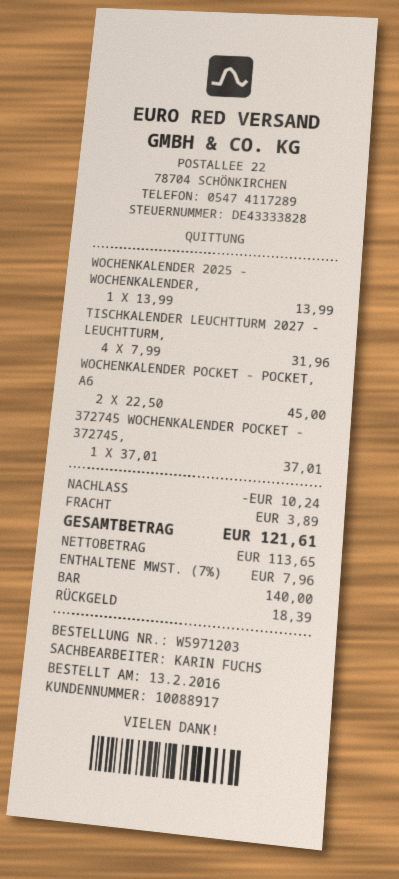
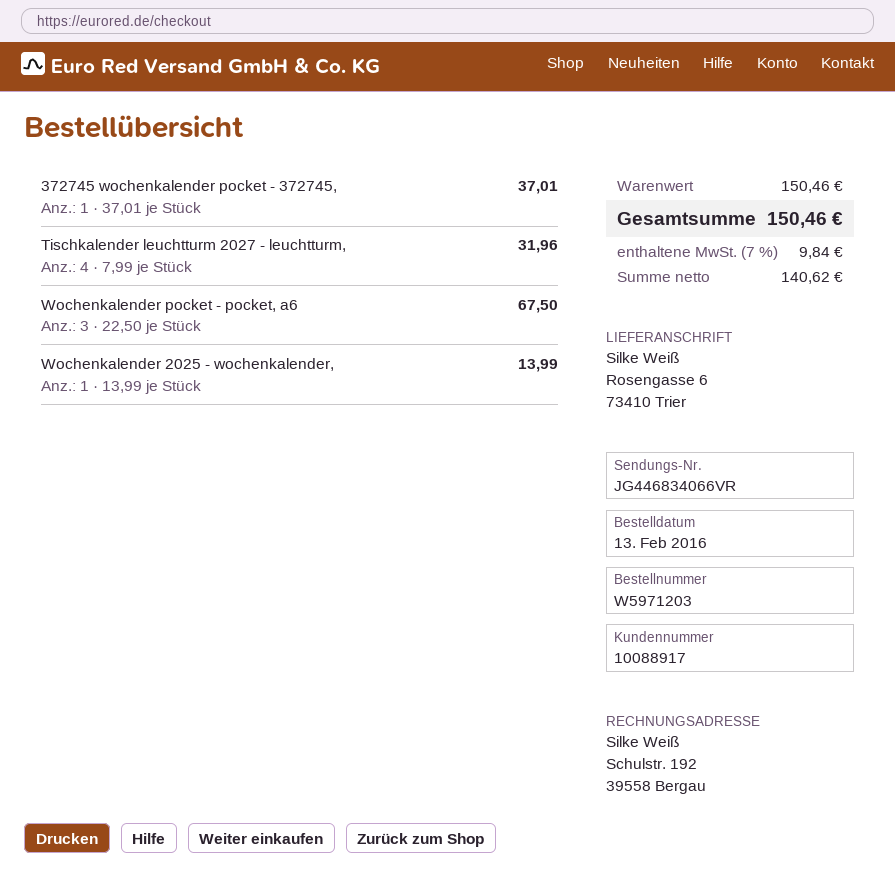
WOCHENKALENDER POCKET - POCKET, A6: 2 x 22.50 = 45.00 -> 3 x 22.50 = 67.50
discount: 10.24 -> none
shipping: 3.89 -> none
net: 113.65 -> 140.62
tax: 7% = 7.96 -> 7% = 9.84
total: 121.61 -> 150.46

